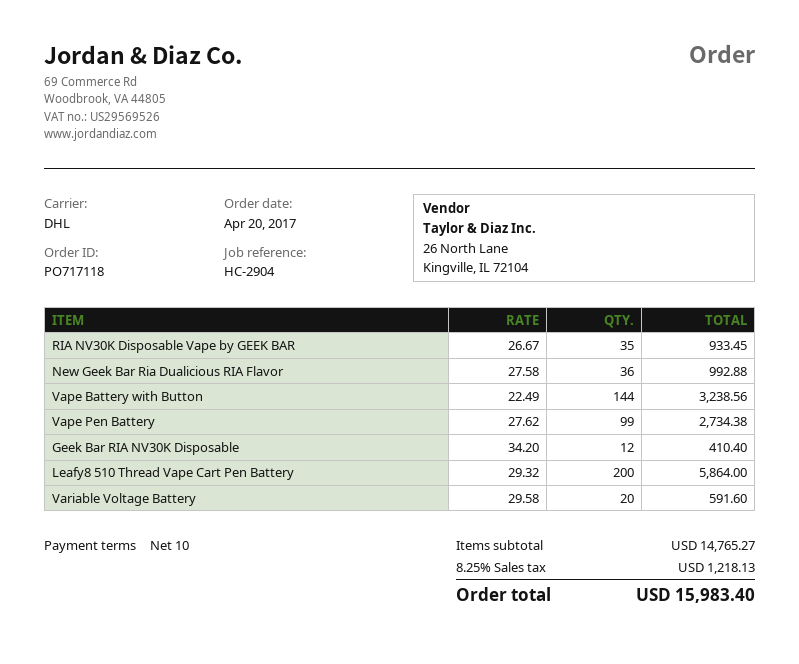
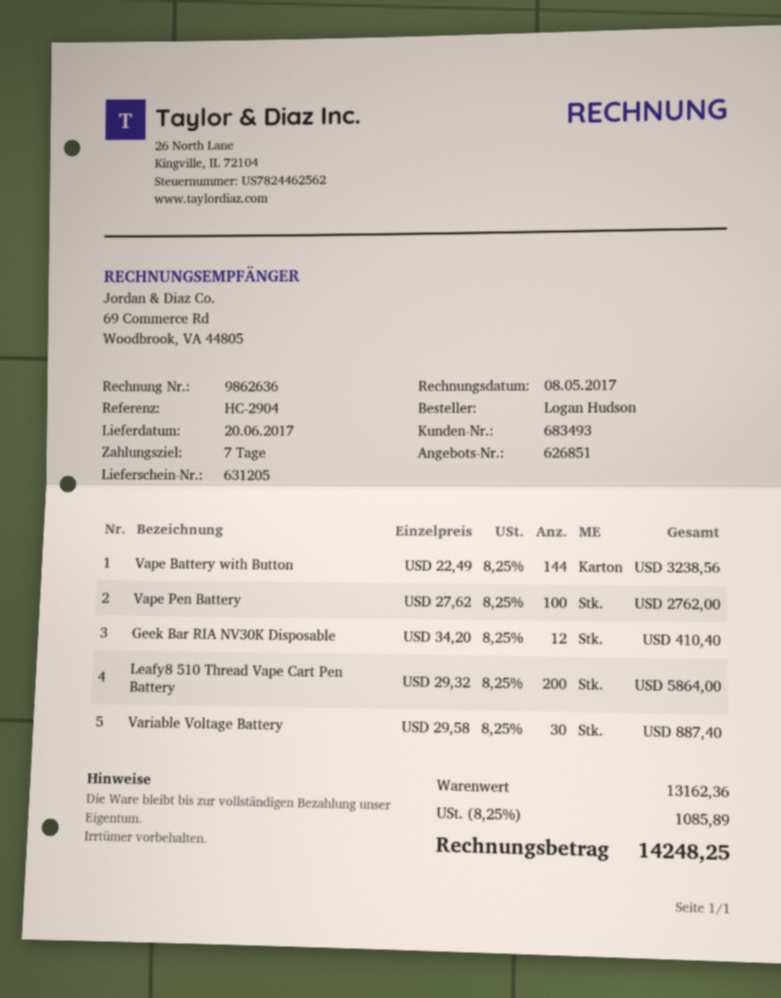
payment terms: 10 days -> 7 days
RIA NV30K Disposable Vape by GEEK BAR: 35 x 26.67 = 933.45 -> none
New Geek Bar Ria Dualicious RIA Flavor: 36 x 27.58 = 992.88 -> none
Vape Pen Battery: 99 x 27.62 = 2734.38 -> 100 x 27.62 = 2762.00
Variable Voltage Battery: 20 x 29.58 = 591.60 -> 30 x 29.58 = 887.40
subtotal: 14765.27 -> 13162.36
tax: 8.25% = 1218.13 -> 8.25% = 1085.89
total: 15983.40 -> 14248.25

